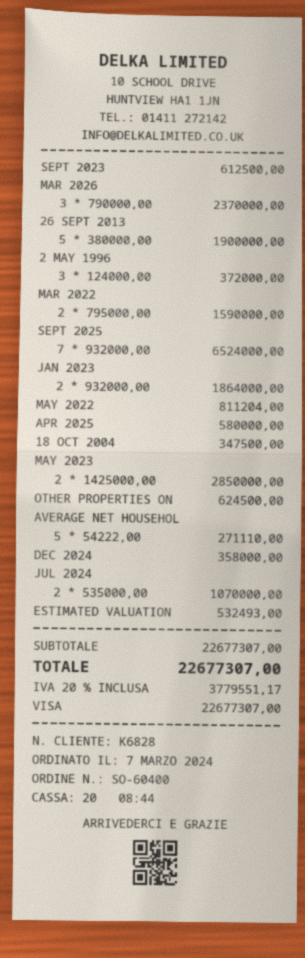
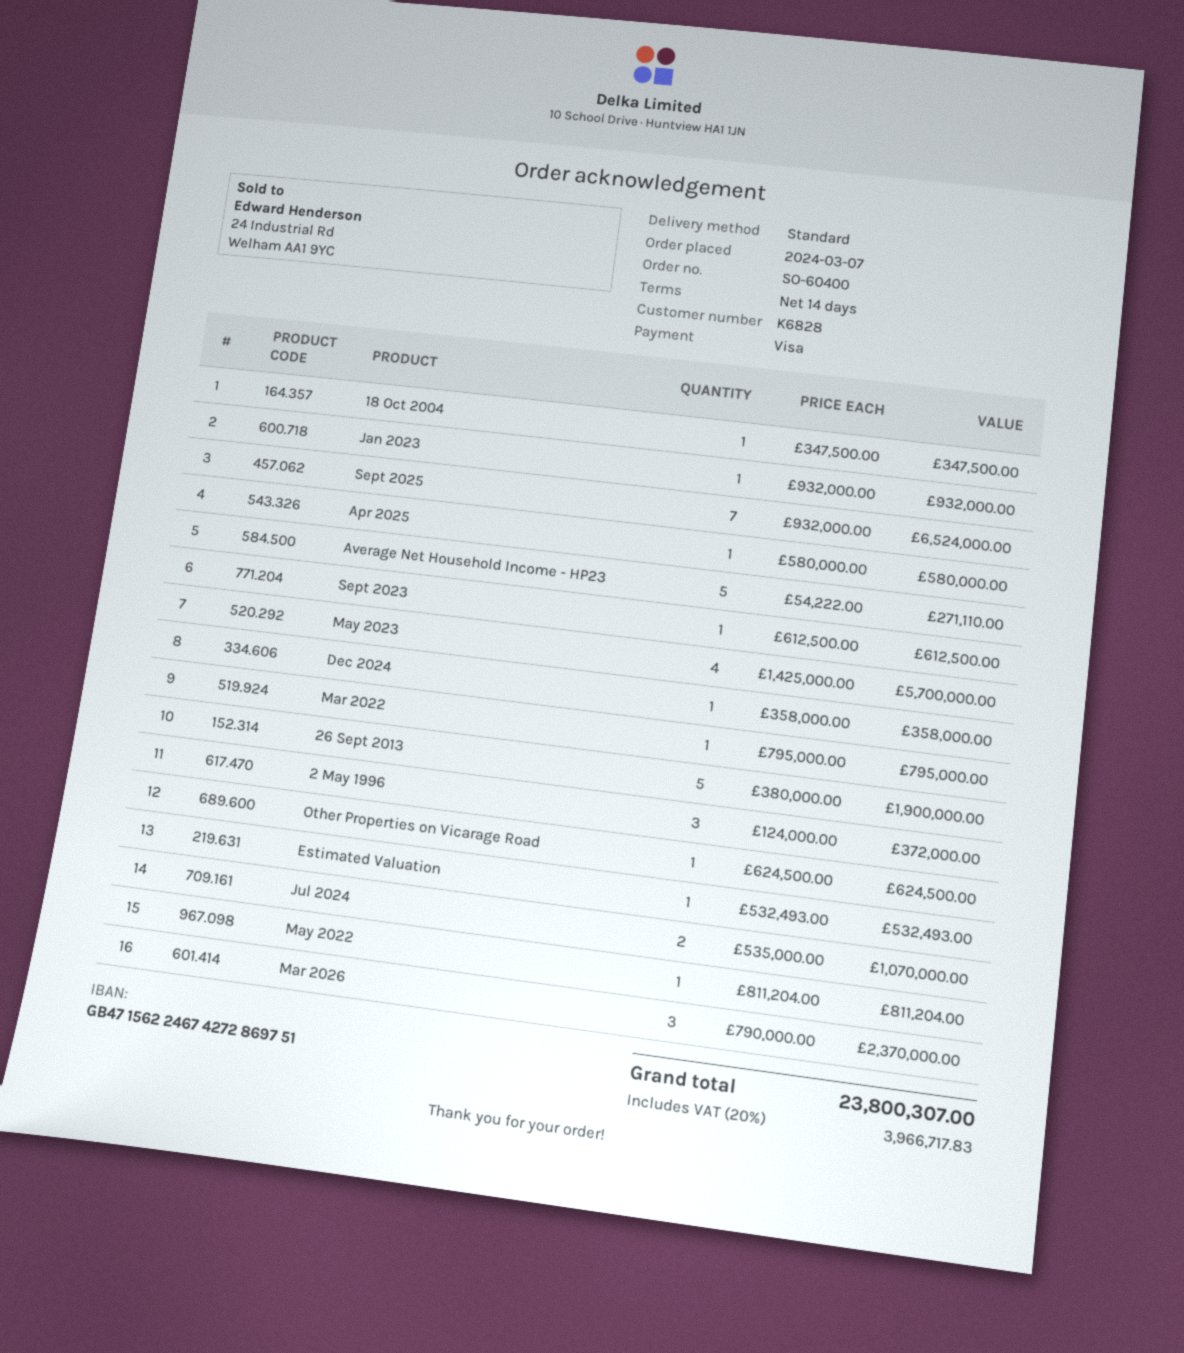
MAR 2022: 2 x 795000.00 = 1590000.00 -> 1 x 795000.00 = 795000.00
JAN 2023: 2 x 932000.00 = 1864000.00 -> 1 x 932000.00 = 932000.00
MAY 2023: 2 x 1425000.00 = 2850000.00 -> 4 x 1425000.00 = 5700000.00
tax: 20% = 3779551.17 -> 20% = 3966717.83
total: 22677307.00 -> 23800307.00

